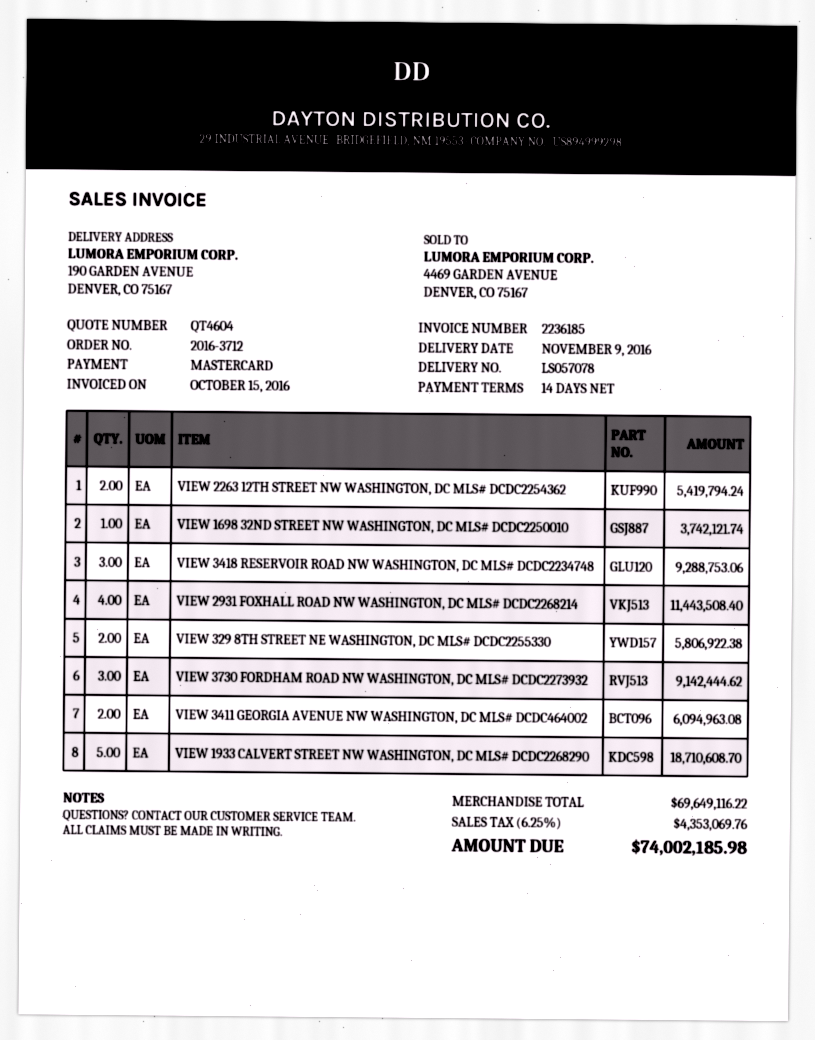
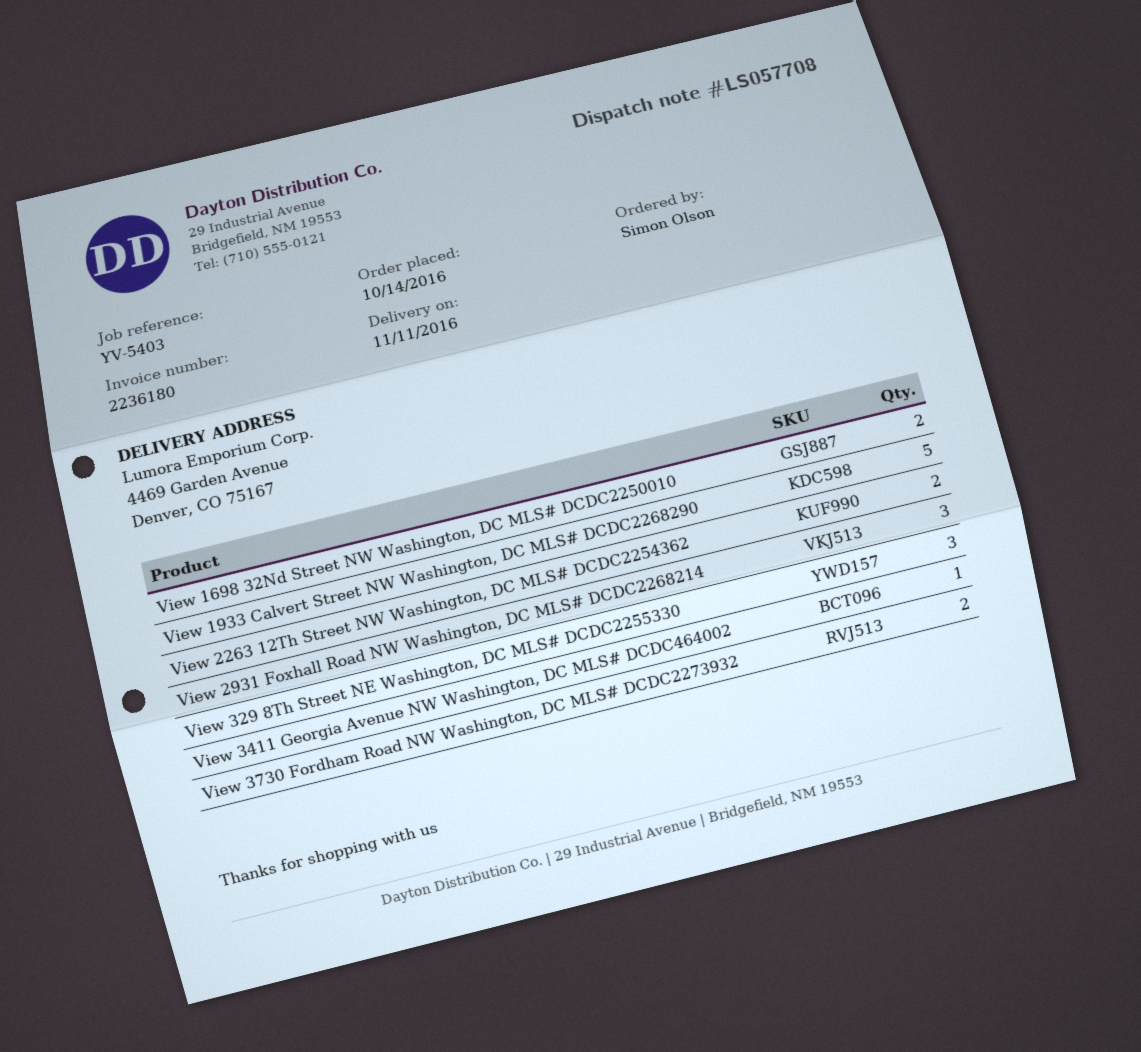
delivery note number: LS057078 -> LS057708
delivery date: 2016-11-09 -> 2016-11-11
invoice number: 2236185 -> 2236180
ship to: 190 GARDEN AVENUE, DENVER, CO 75167 -> 4469 Garden Avenue, Denver, CO 75167
VIEW 1698 32ND STREET NW WASHINGTON, DC MLS# DCDC2250010: 1 -> 2
VIEW 3418 RESERVOIR ROAD NW WASHINGTON, DC MLS# DCDC2234748: 3 -> none
VIEW 2931 FOXHALL ROAD NW WASHINGTON, DC MLS# DCDC2268214: 4 -> 3
VIEW 329 8TH STREET NE WASHINGTON, DC MLS# DCDC2255330: 2 -> 3
VIEW 3730 FORDHAM ROAD NW WASHINGTON, DC MLS# DCDC2273932: 3 -> 2
VIEW 3411 GEORGIA AVENUE NW WASHINGTON, DC MLS# DCDC464002: 2 -> 1

